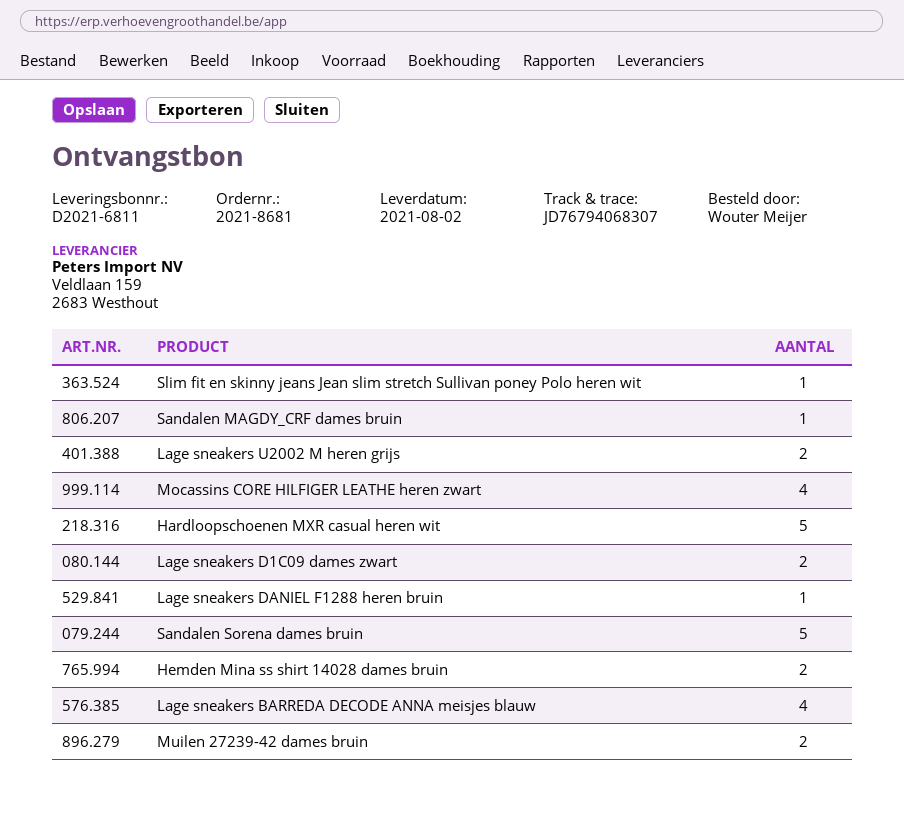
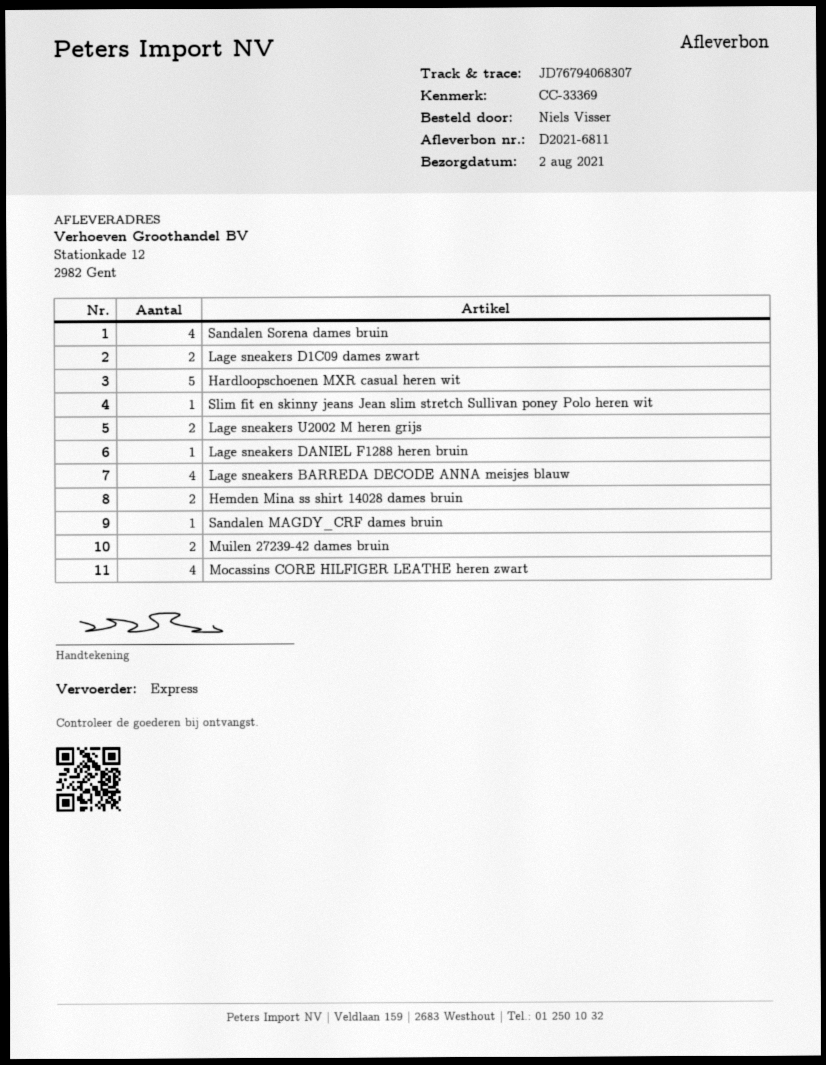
ordered by: Wouter Meijer -> Niels Visser
Sandalen Sorena dames bruin: 5 -> 4

